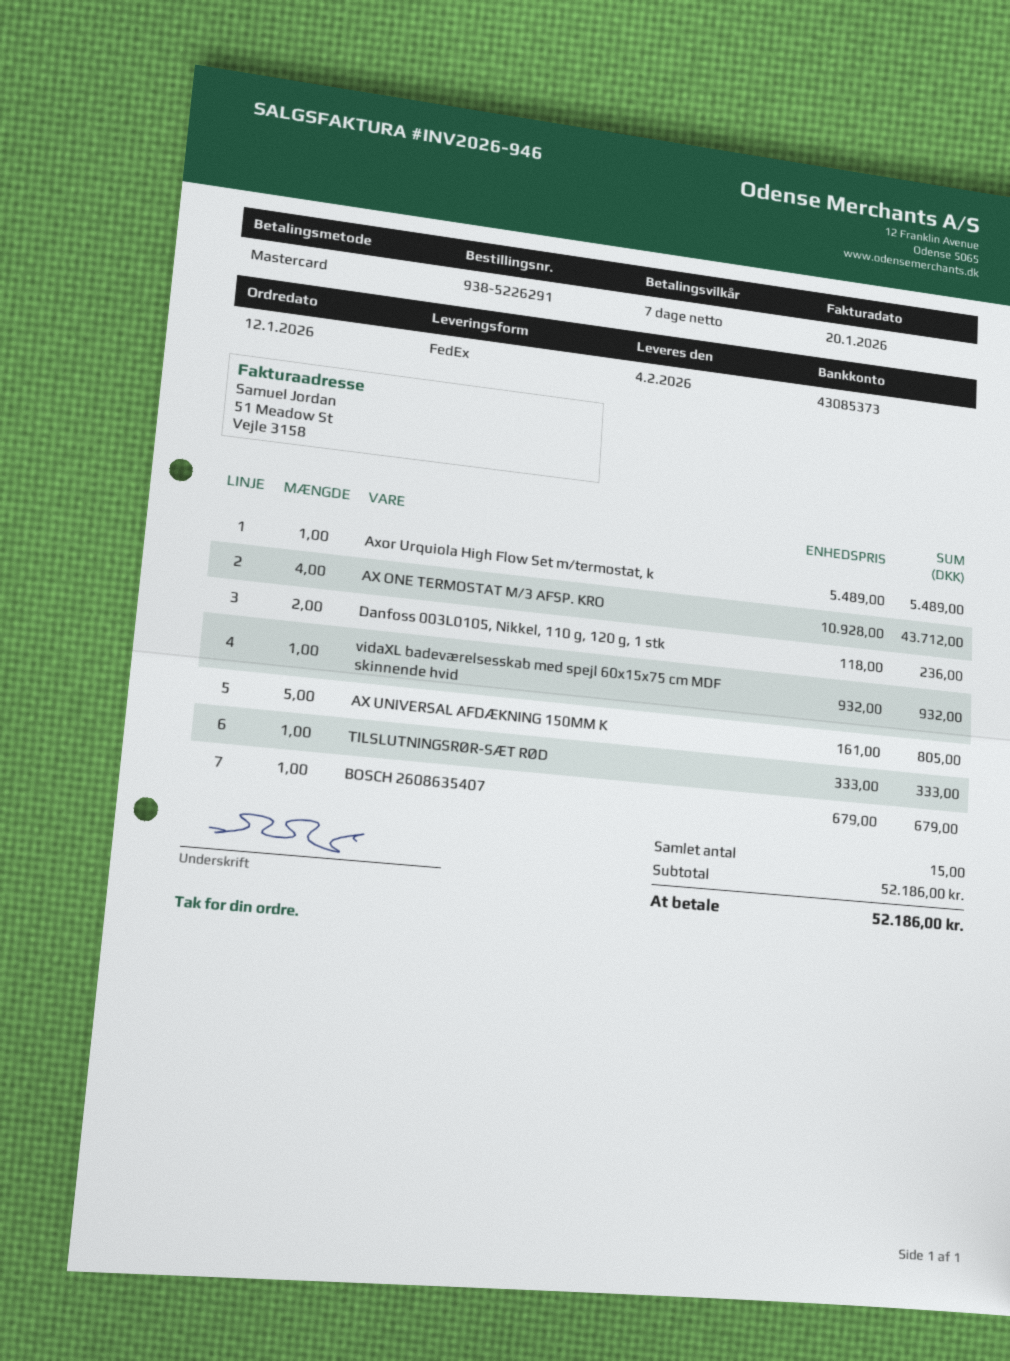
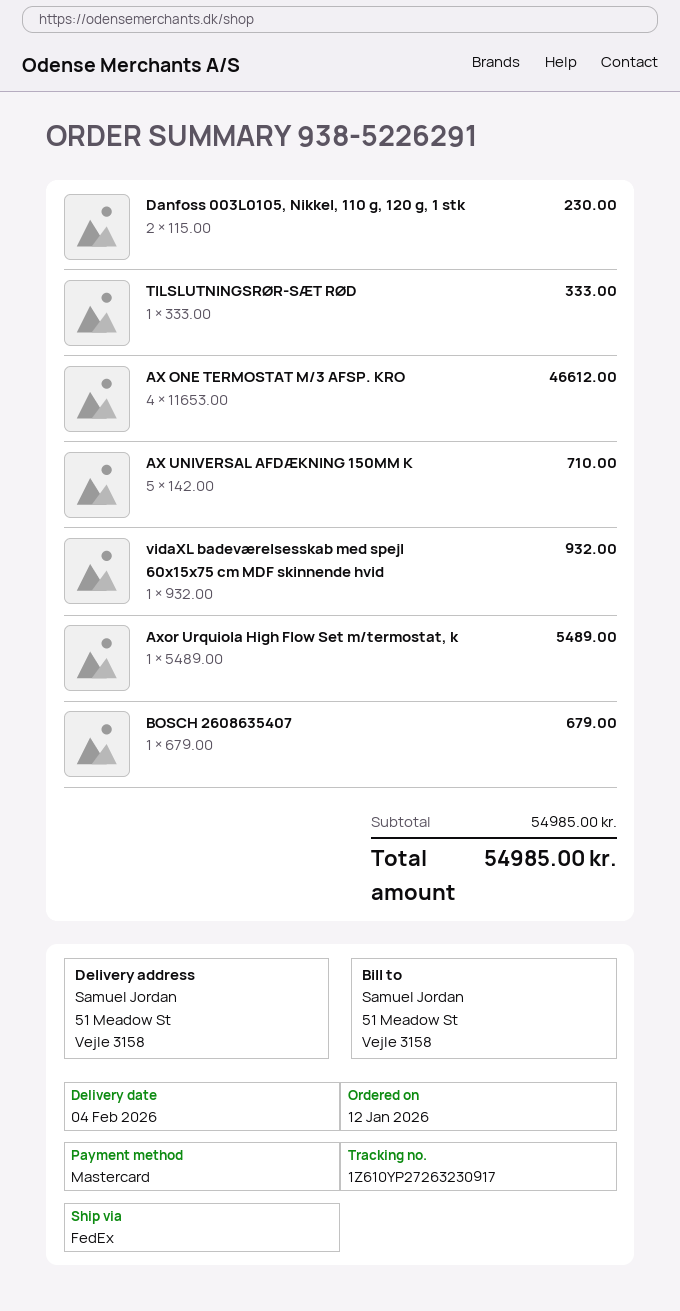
AX ONE TERMOSTAT M/3 AFSP. KRO: 4 x 10928.00 = 43712.00 -> 4 x 11653.00 = 46612.00
Danfoss 003L0105, Nikkel, 110 g, 120 g, 1 stk: 2 x 118.00 = 236.00 -> 2 x 115.00 = 230.00
AX UNIVERSAL AFDÆKNING 150MM K: 5 x 161.00 = 805.00 -> 5 x 142.00 = 710.00
subtotal: 52186.00 -> 54985.00
total: 52186.00 -> 54985.00

